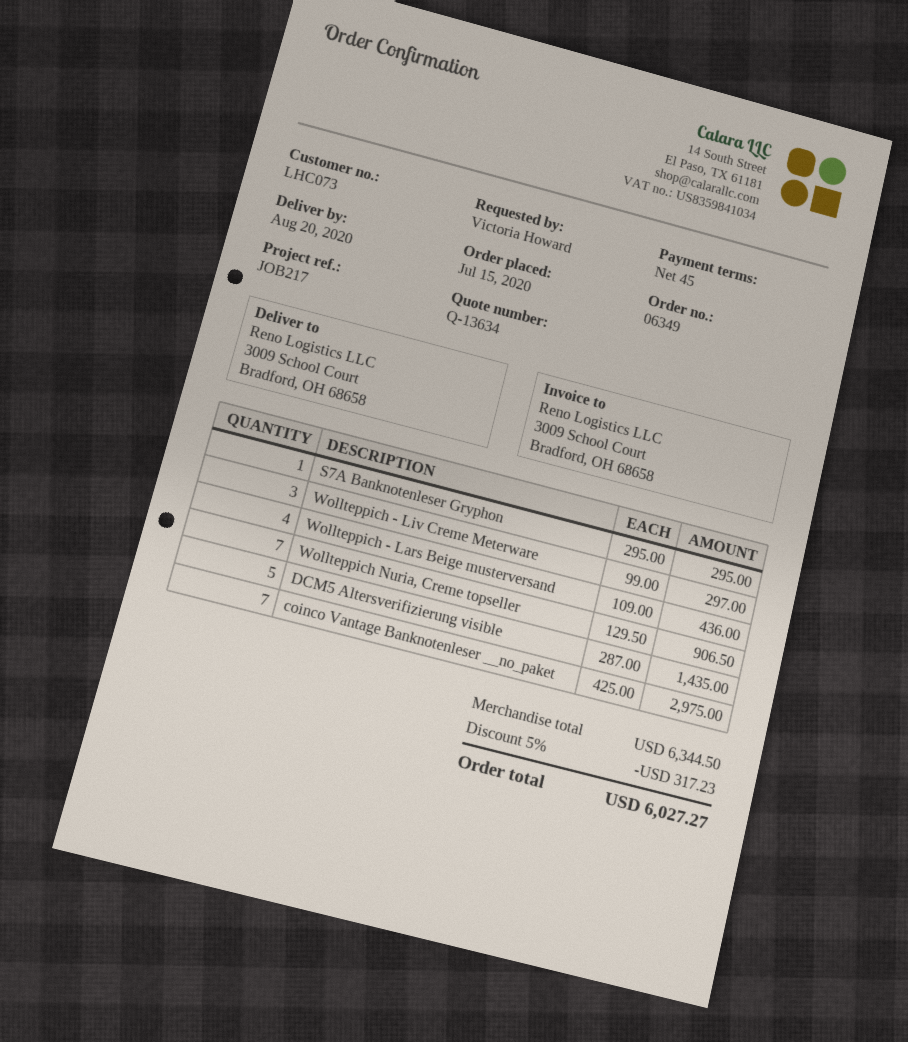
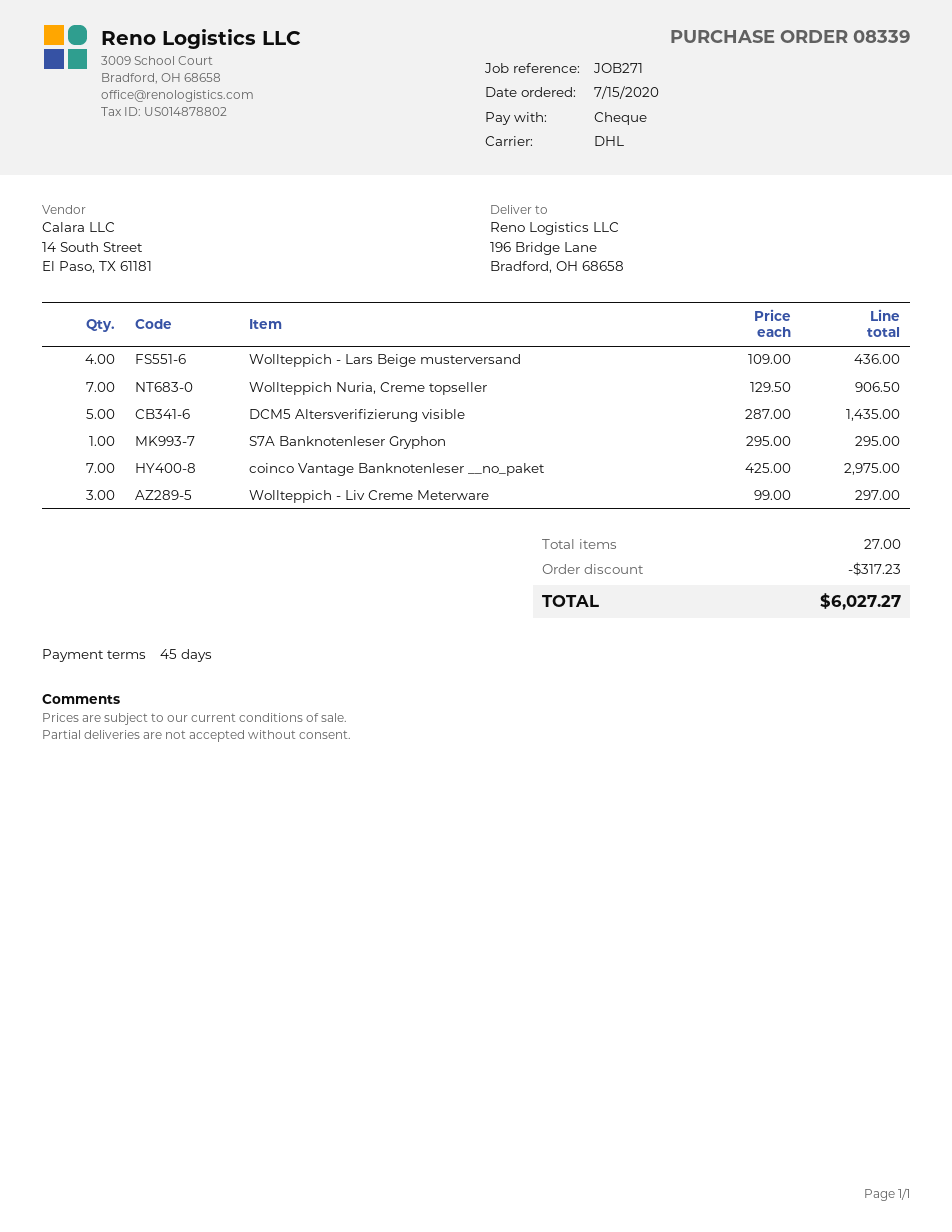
order number: 06349 -> 08339
reference: JOB217 -> JOB271
ship to: 3009 School Court, Bradford, OH 68658 -> 196 Bridge Lane, Bradford, OH 68658

